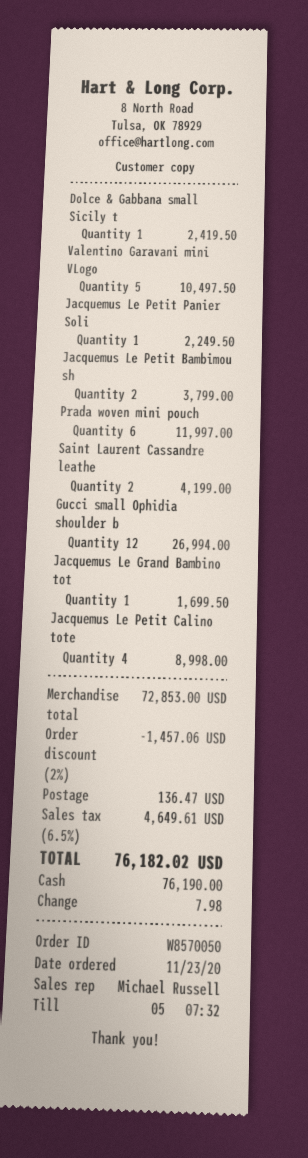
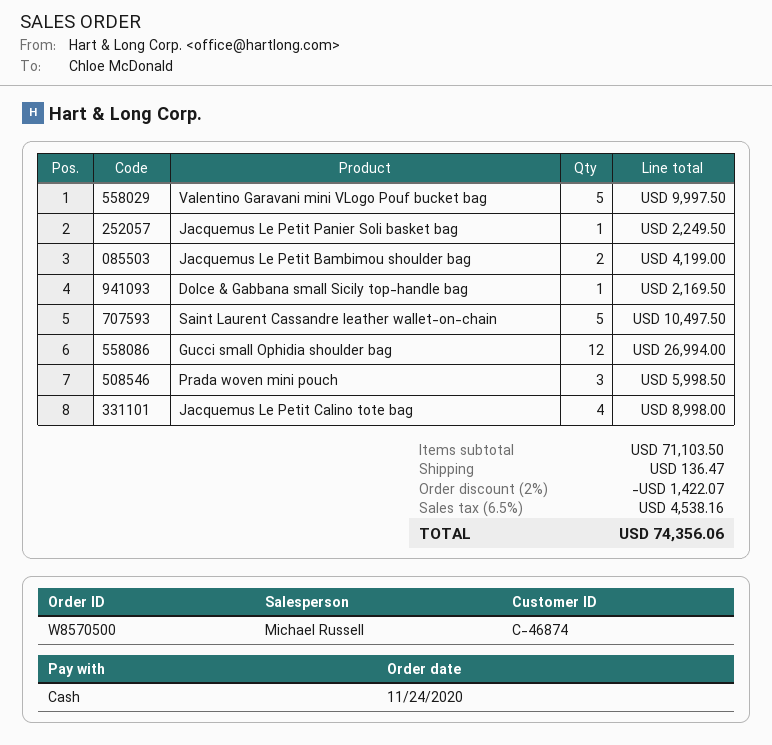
order number: W8570050 -> W8570500
order date: 2020-11-23 -> 2020-11-24
Dolce & Gabbana small Sicily t: 1 for 2419.50 -> 1 for 2169.50
Valentino Garavani mini VLogo: 5 for 10497.50 -> 5 for 9997.50
Jacquemus Le Petit Bambimou sh: 2 for 3799.00 -> 2 for 4199.00
Prada woven mini pouch: 6 for 11997.00 -> 3 for 5998.50
Saint Laurent Cassandre leathe: 2 for 4199.00 -> 5 for 10497.50
Jacquemus Le Grand Bambino tot: 1 for 1699.50 -> none
subtotal: 72853.00 -> 71103.50
discount: 2% = 1457.06 -> 2% = 1422.07
tax: 6.5% = 4649.61 -> 6.5% = 4538.16
total: 76182.02 -> 74356.06

